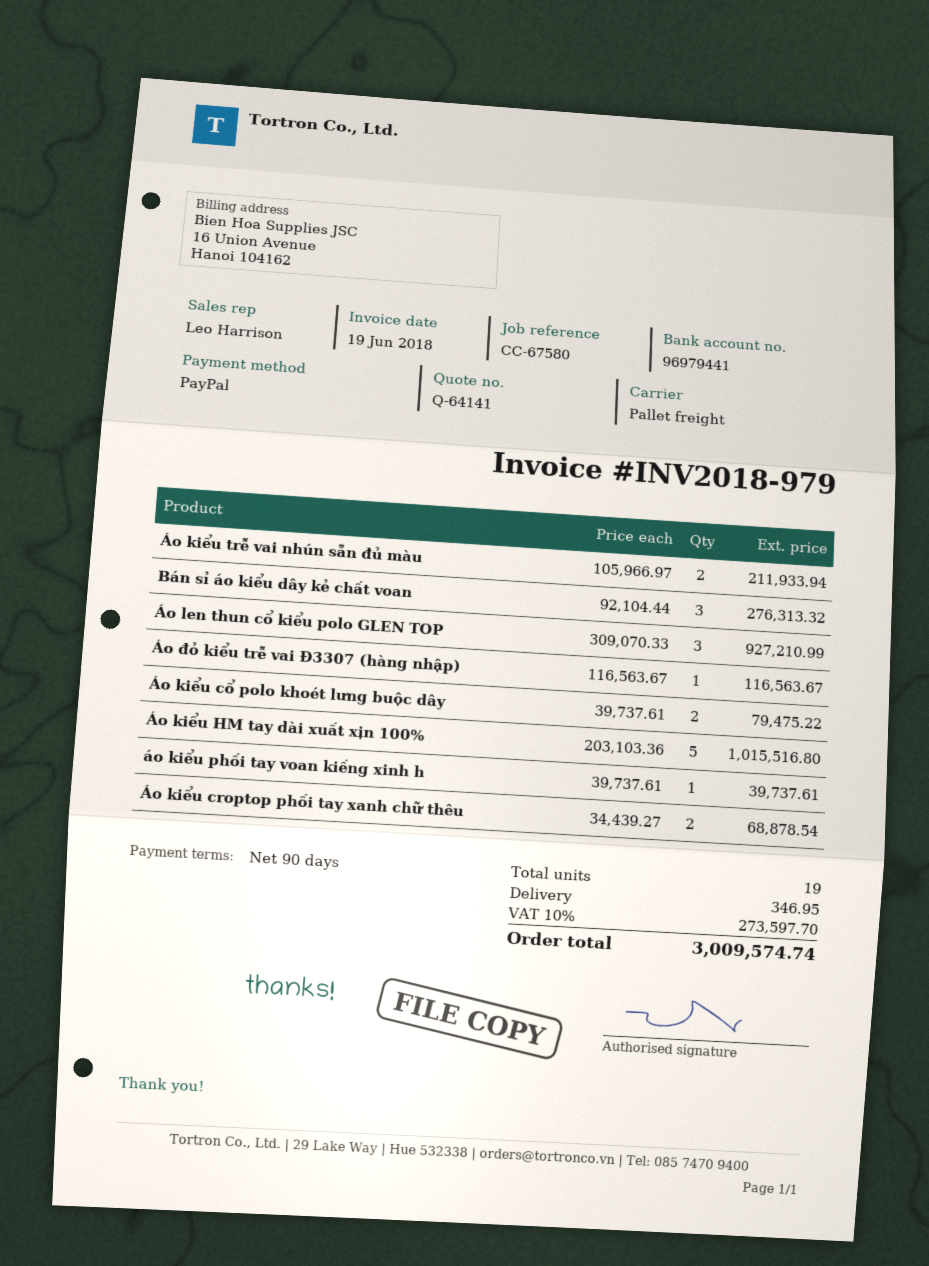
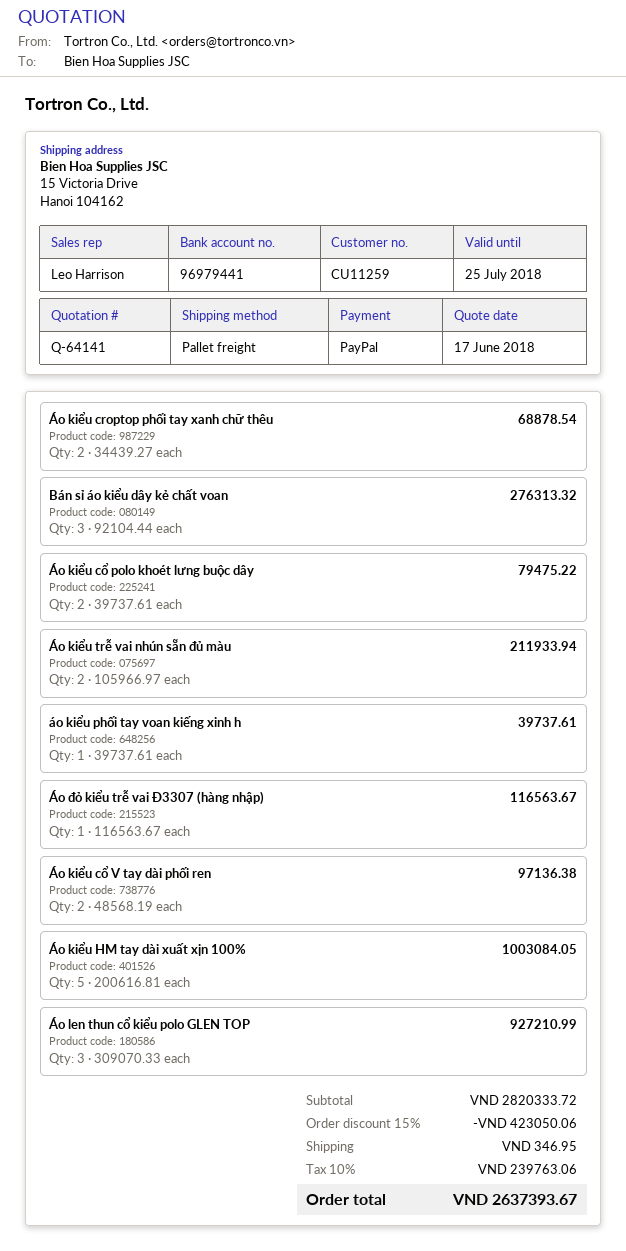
Áo kiểu HM tay dài xuất xịn 100%: 5 x 203103.36 = 1015516.80 -> 5 x 200616.81 = 1003084.05
Áo kiểu cổ V tay dài phối ren: none -> 2 x 48568.19 = 97136.38
discount: none -> 15% = 423050.06
tax: 10% = 273597.70 -> 10% = 239763.06
total: 3009574.74 -> 2637393.67

